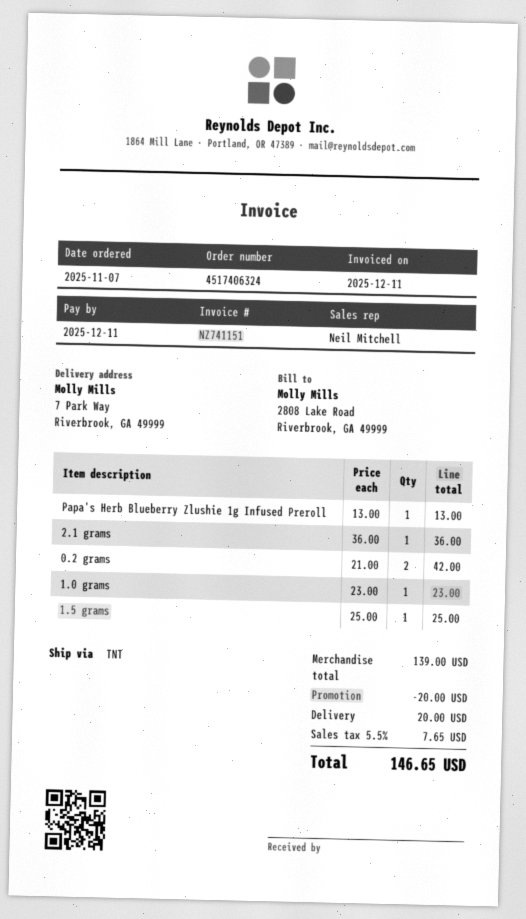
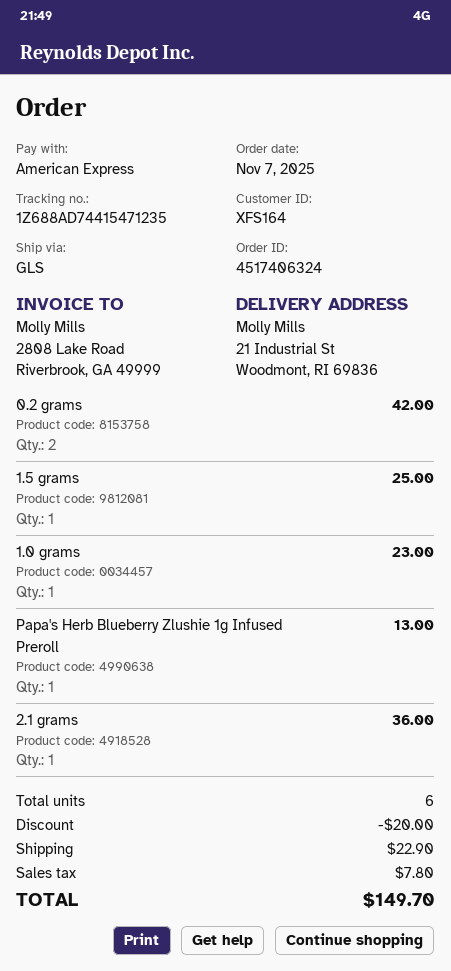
shipping method: TNT -> GLS
ship to: 7 Park Way, Riverbrook, GA 49999 -> 21 Industrial St, Woodmont, RI 69836
shipping: 20.00 -> 22.90
tax: 7.65 -> 7.80
total: 146.65 -> 149.70

